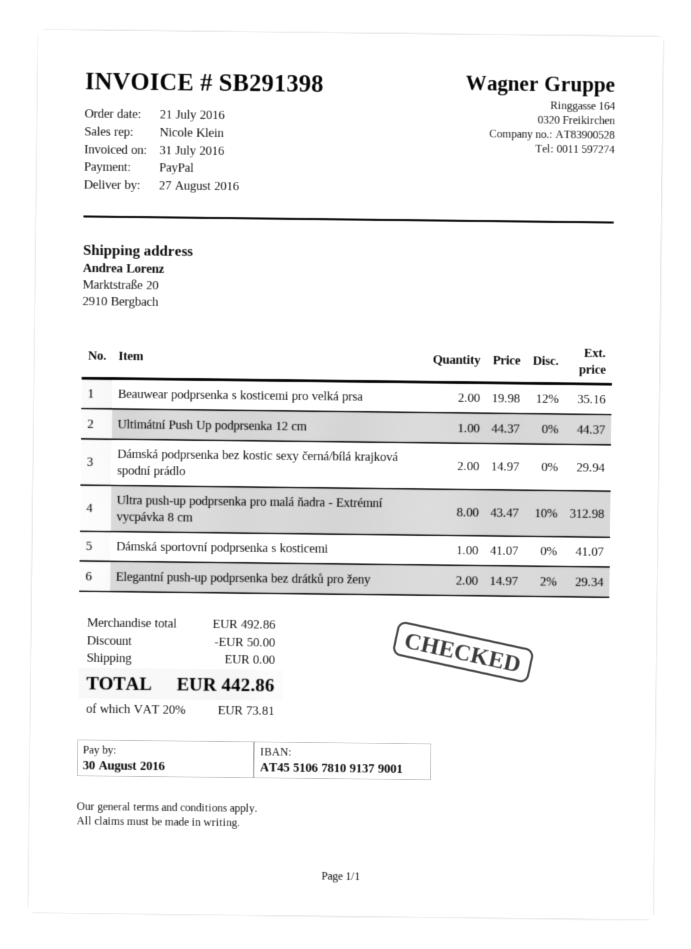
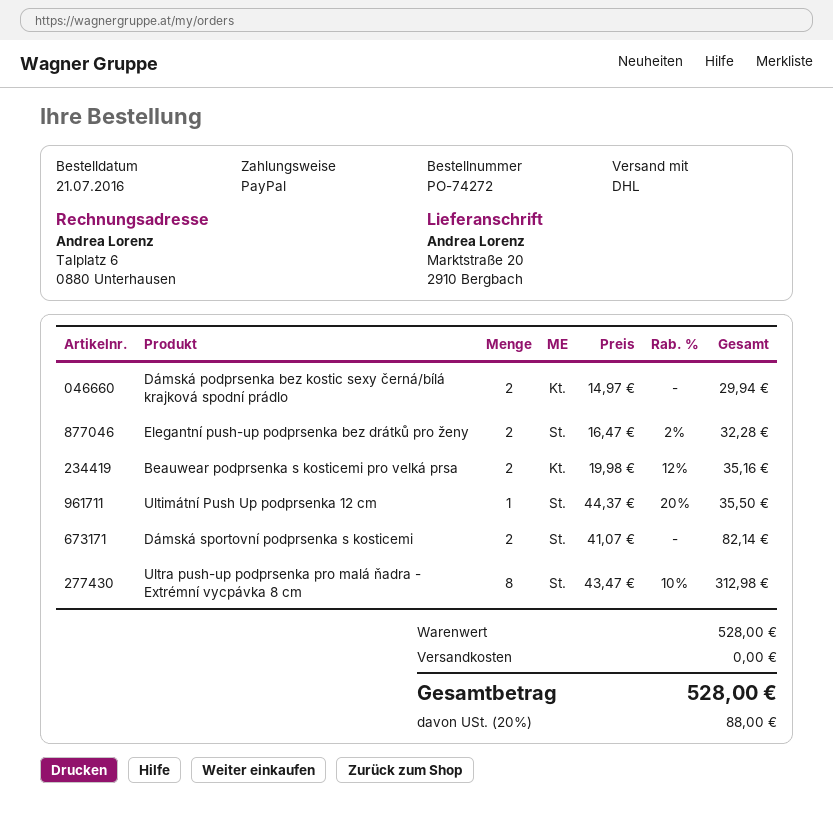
Ultimátní Push Up podprsenka 12 cm: 1 x 44.37 = 44.37 -> 1 x 44.37 - 20% = 35.50
Dámská sportovní podprsenka s kosticemi: 1 x 41.07 = 41.07 -> 2 x 41.07 = 82.14
Elegantní push-up podprsenka bez drátků pro ženy: 2 x 14.97 - 2% = 29.34 -> 2 x 16.47 - 2% = 32.28
subtotal: 492.86 -> 528.00
discount: 50.00 -> none
tax: 20% = 73.81 -> 20% = 88.00
total: 442.86 -> 528.00

